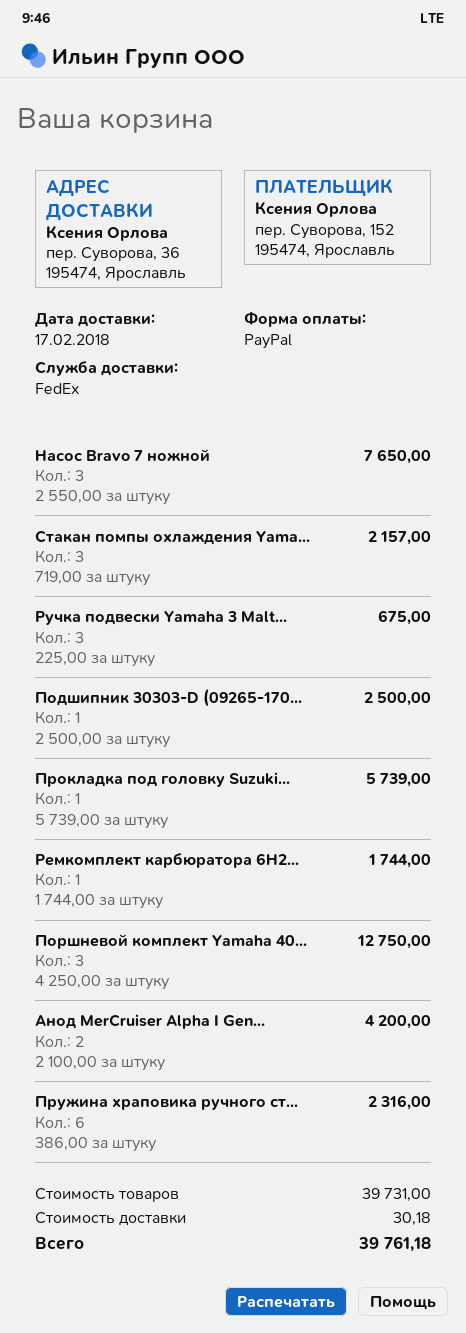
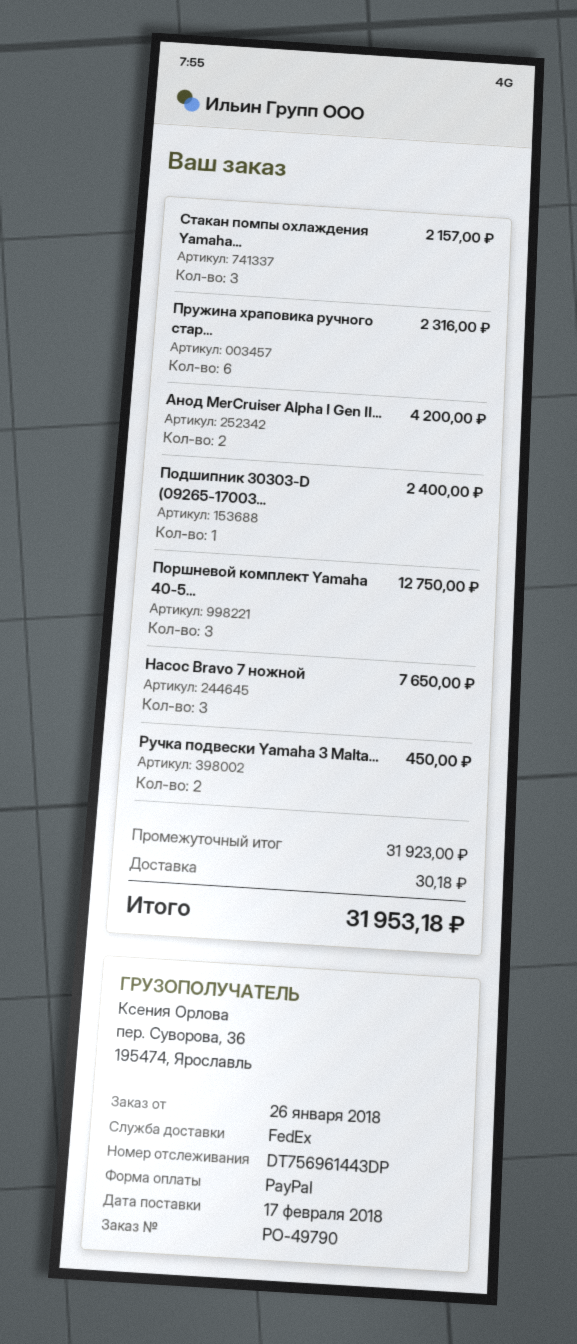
Ручка подвески Yamaha 3 Malt...: 3 for 675.00 -> 2 for 450.00
Подшипник 30303-D (09265-170...: 1 for 2500.00 -> 1 for 2400.00
Прокладка под головку Suzuki...: 1 for 5739.00 -> none
Ремкомплект карбюратора 6H2...: 1 for 1744.00 -> none
subtotal: 39731.00 -> 31923.00
total: 39761.18 -> 31953.18

